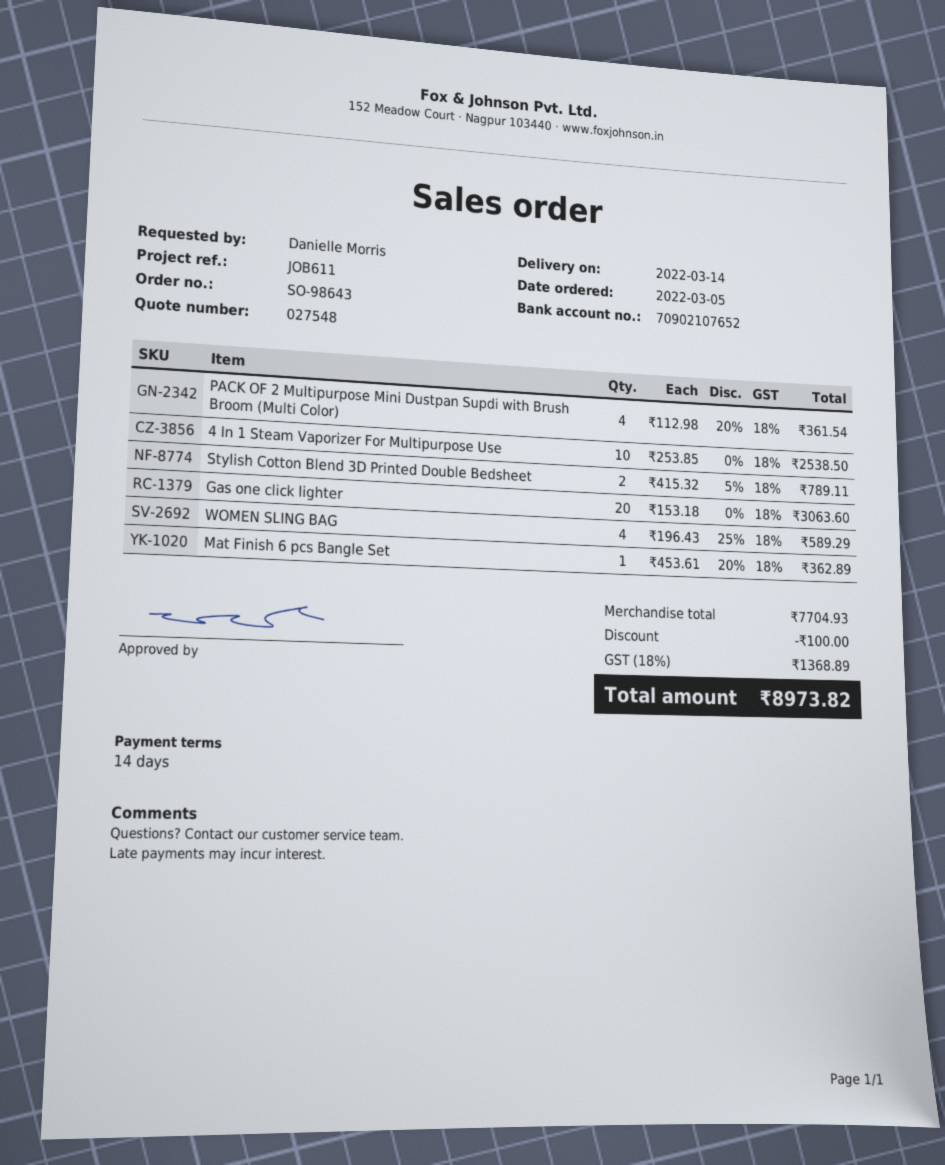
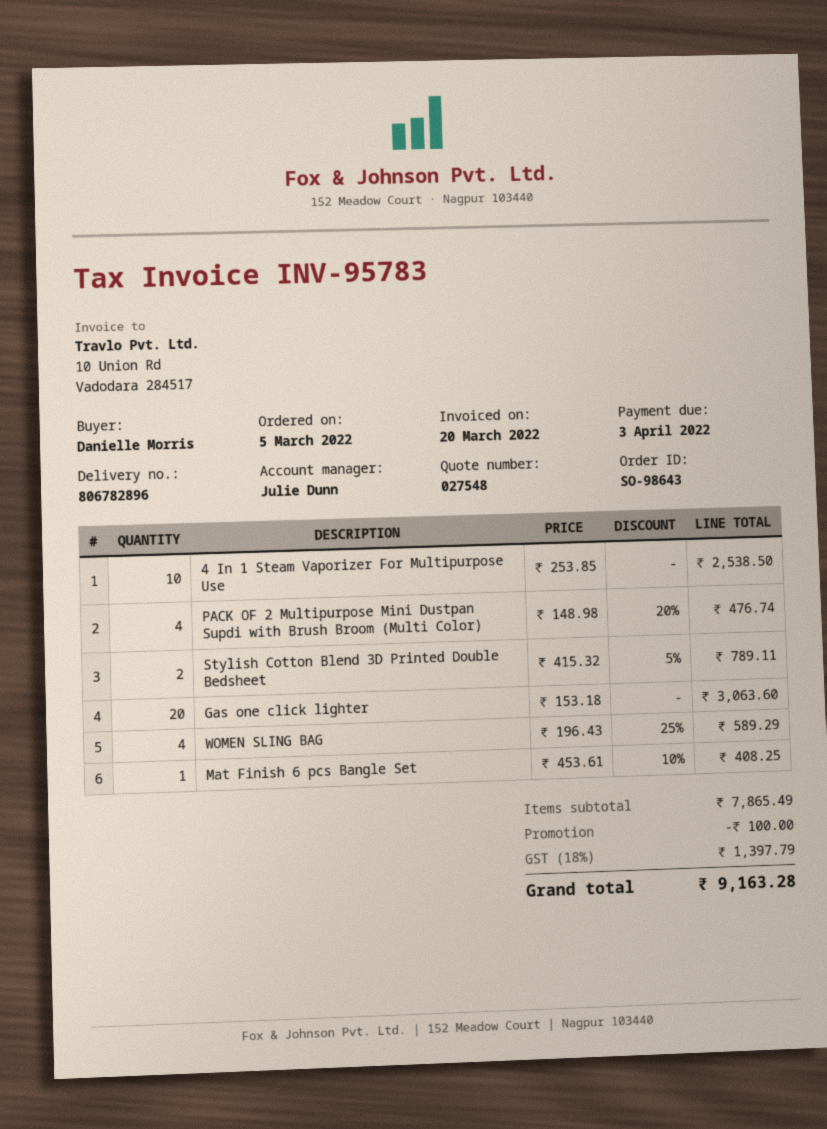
PACK OF 2 Multipurpose Mini Dustpan Supdi with Brush Broom (Multi Color): 4 x 112.98 - 20% = 361.54 -> 4 x 148.98 - 20% = 476.74
Mat Finish 6 pcs Bangle Set: 1 x 453.61 - 20% = 362.89 -> 1 x 453.61 - 10% = 408.25
subtotal: 7704.93 -> 7865.49
tax: 18% = 1368.89 -> 18% = 1397.79
total: 8973.82 -> 9163.28

